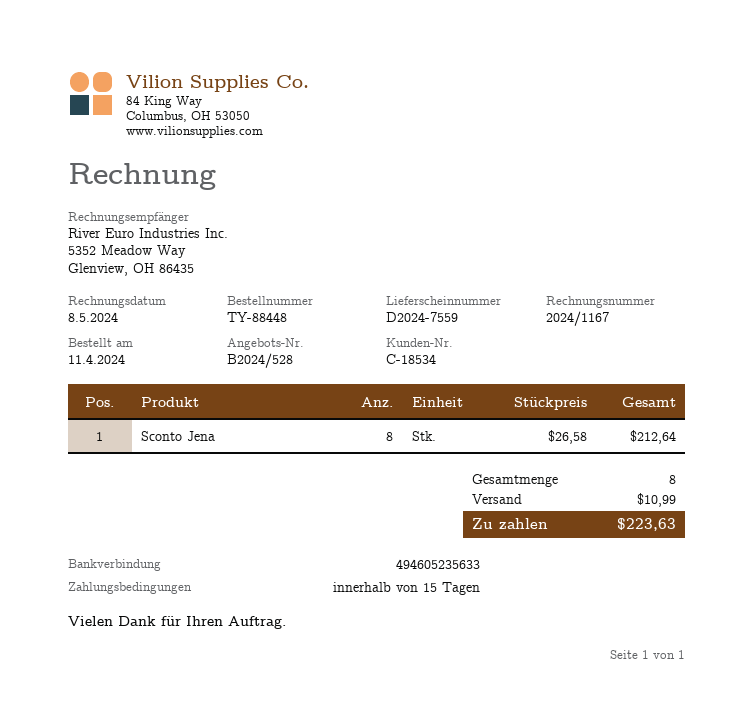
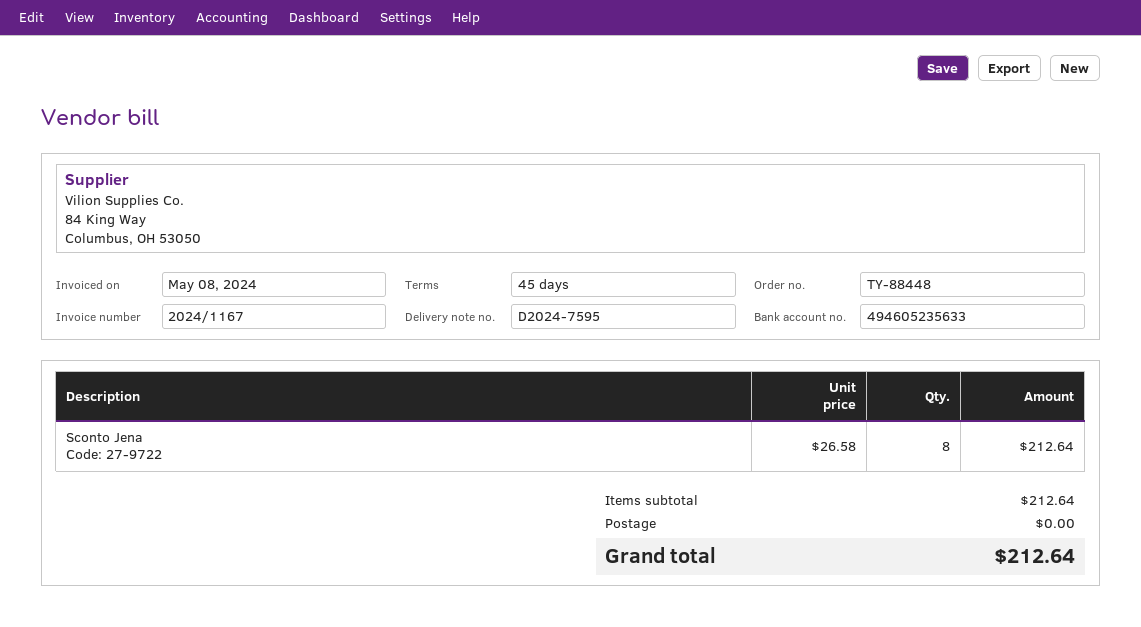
delivery note number: D2024-7559 -> D2024-7595
payment terms: 15 days -> 45 days
shipping: 10.99 -> 0.00
total: 223.63 -> 212.64

